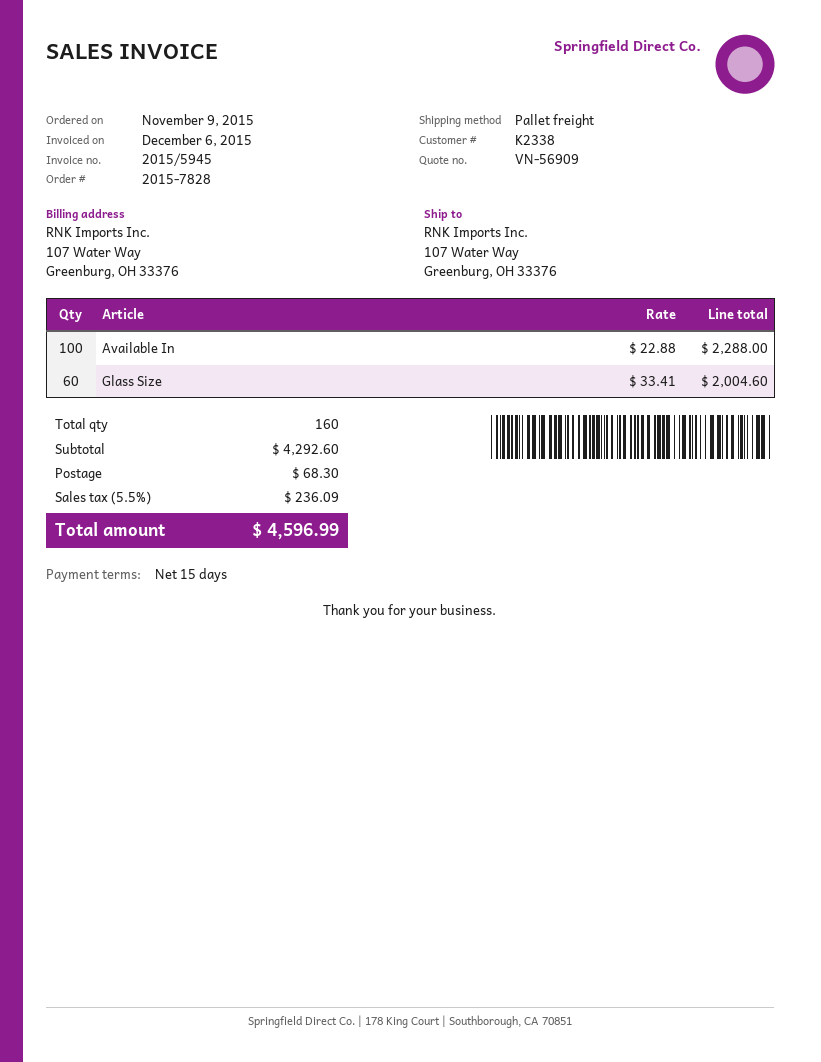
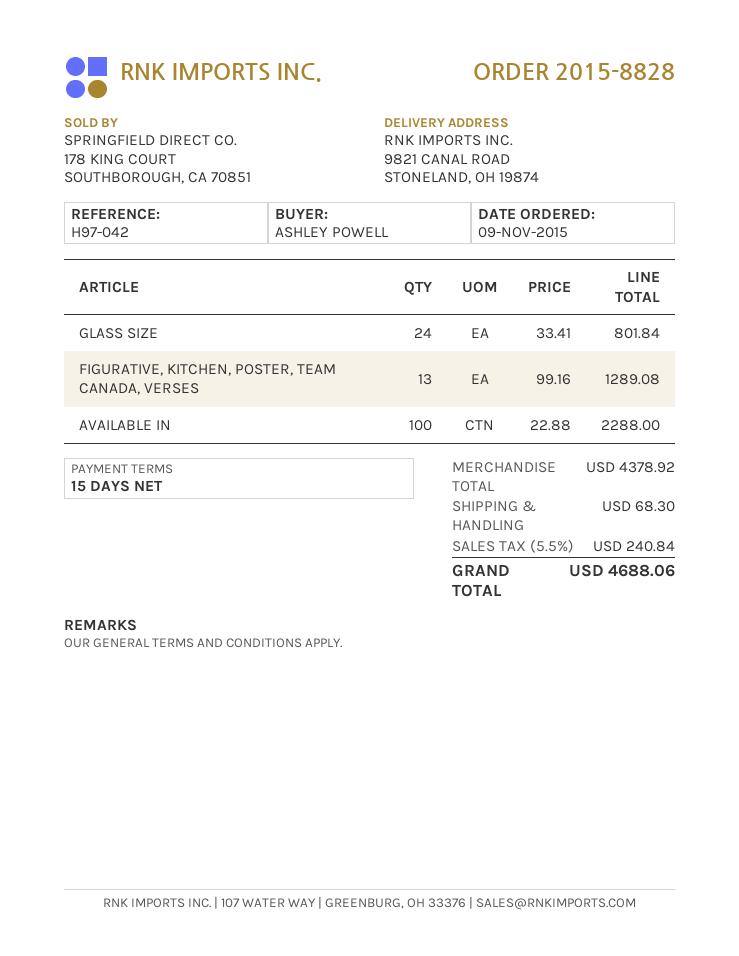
order number: 2015-7828 -> 2015-8828
ship to: 107 Water Way, Greenburg, OH 33376 -> 9821 CANAL ROAD, STONELAND, OH 19874
Glass Size: 60 x 33.41 = 2004.60 -> 24 x 33.41 = 801.84
FIGURATIVE, KITCHEN, POSTER, TEAM CANADA, VERSES: none -> 13 x 99.16 = 1289.08
subtotal: 4292.60 -> 4378.92
tax: 5.5% = 236.09 -> 5.5% = 240.84
total: 4596.99 -> 4688.06

